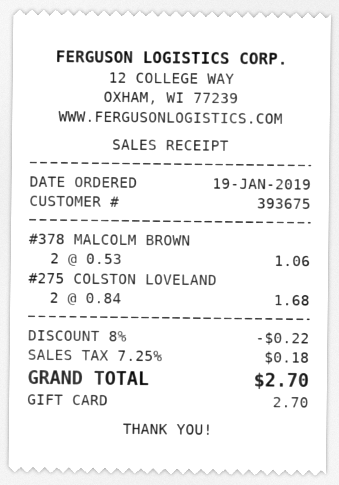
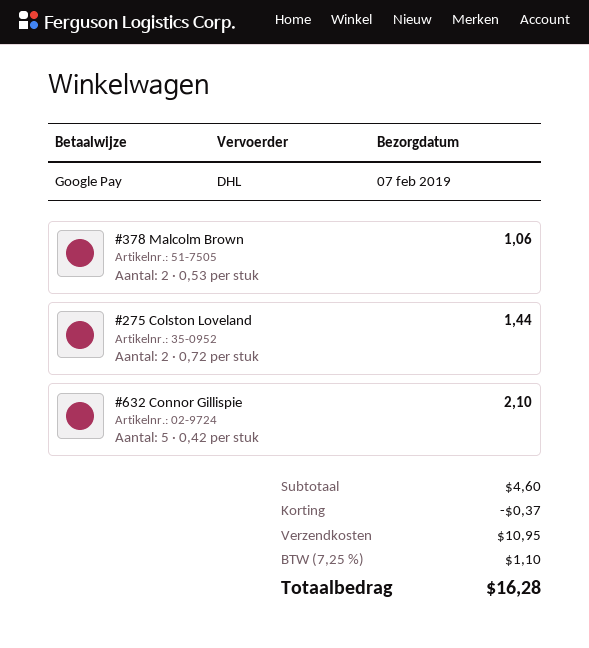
payment method: gift card -> Google Pay
#275 COLSTON LOVELAND: 2 x 0.84 = 1.68 -> 2 x 0.72 = 1.44
#632 Connor Gillispie: none -> 5 x 0.42 = 2.10
discount: 0.22 -> 0.37
shipping: none -> 10.95
tax: 7.25% = 0.18 -> 7.25% = 1.10
total: 2.70 -> 16.28

